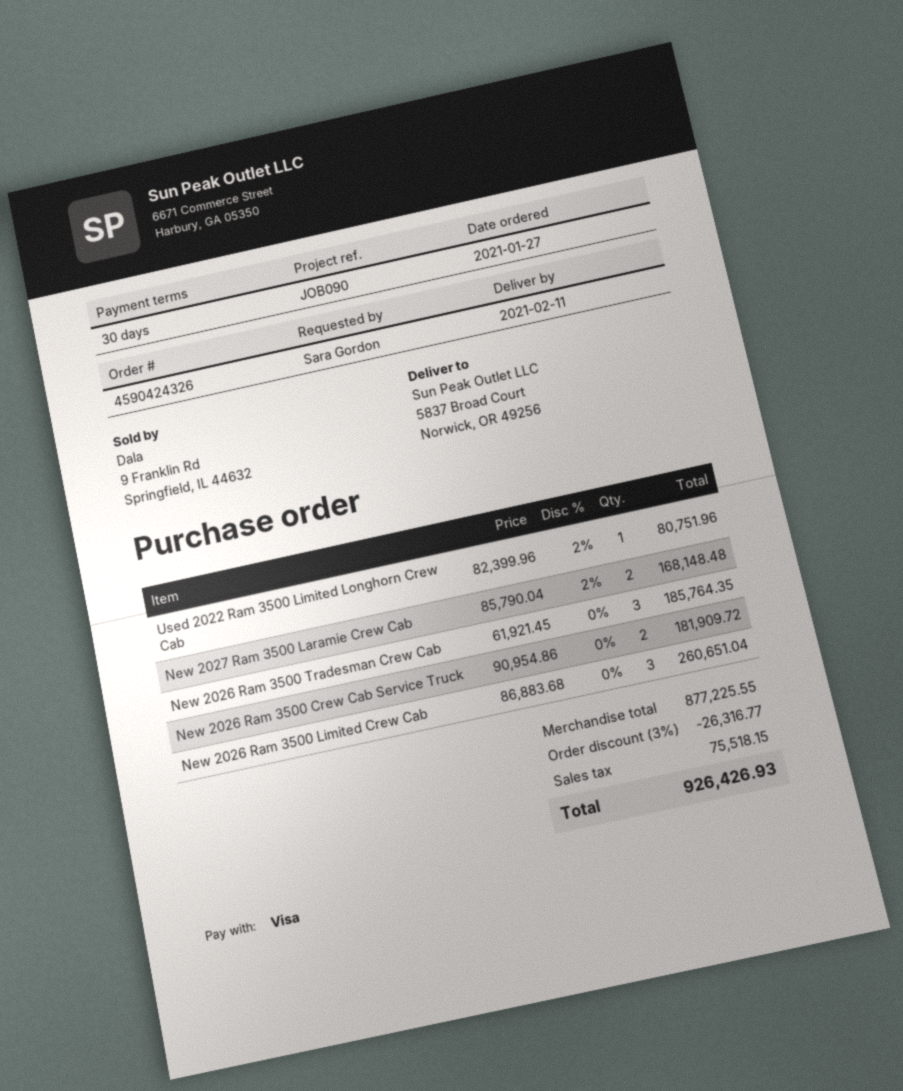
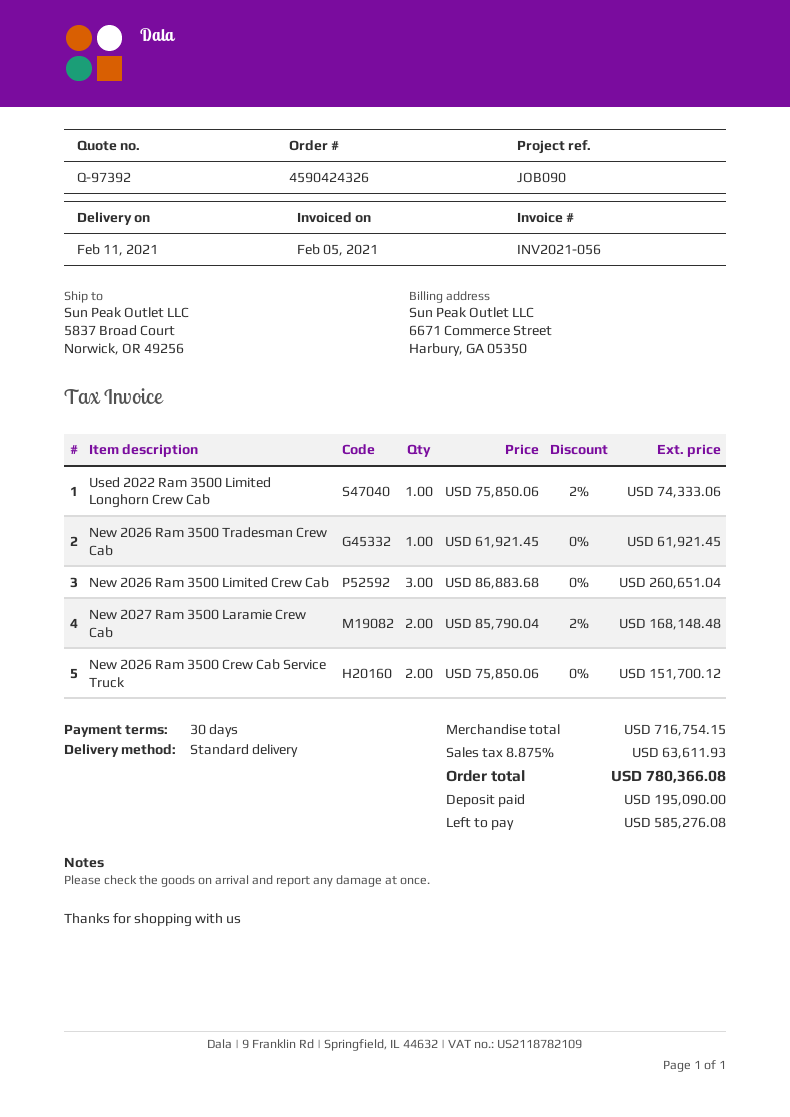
Used 2022 Ram 3500 Limited Longhorn Crew Cab: 1 x 82399.96 - 2% = 80751.96 -> 1 x 75850.06 - 2% = 74333.06
New 2026 Ram 3500 Tradesman Crew Cab: 3 x 61921.45 = 185764.35 -> 1 x 61921.45 = 61921.45
New 2026 Ram 3500 Crew Cab Service Truck: 2 x 90954.86 = 181909.72 -> 2 x 75850.06 = 151700.12
subtotal: 877225.55 -> 716754.15
discount: 3% = 26316.77 -> none
tax: 75518.15 -> 63611.93
total: 926426.93 -> 780366.08

